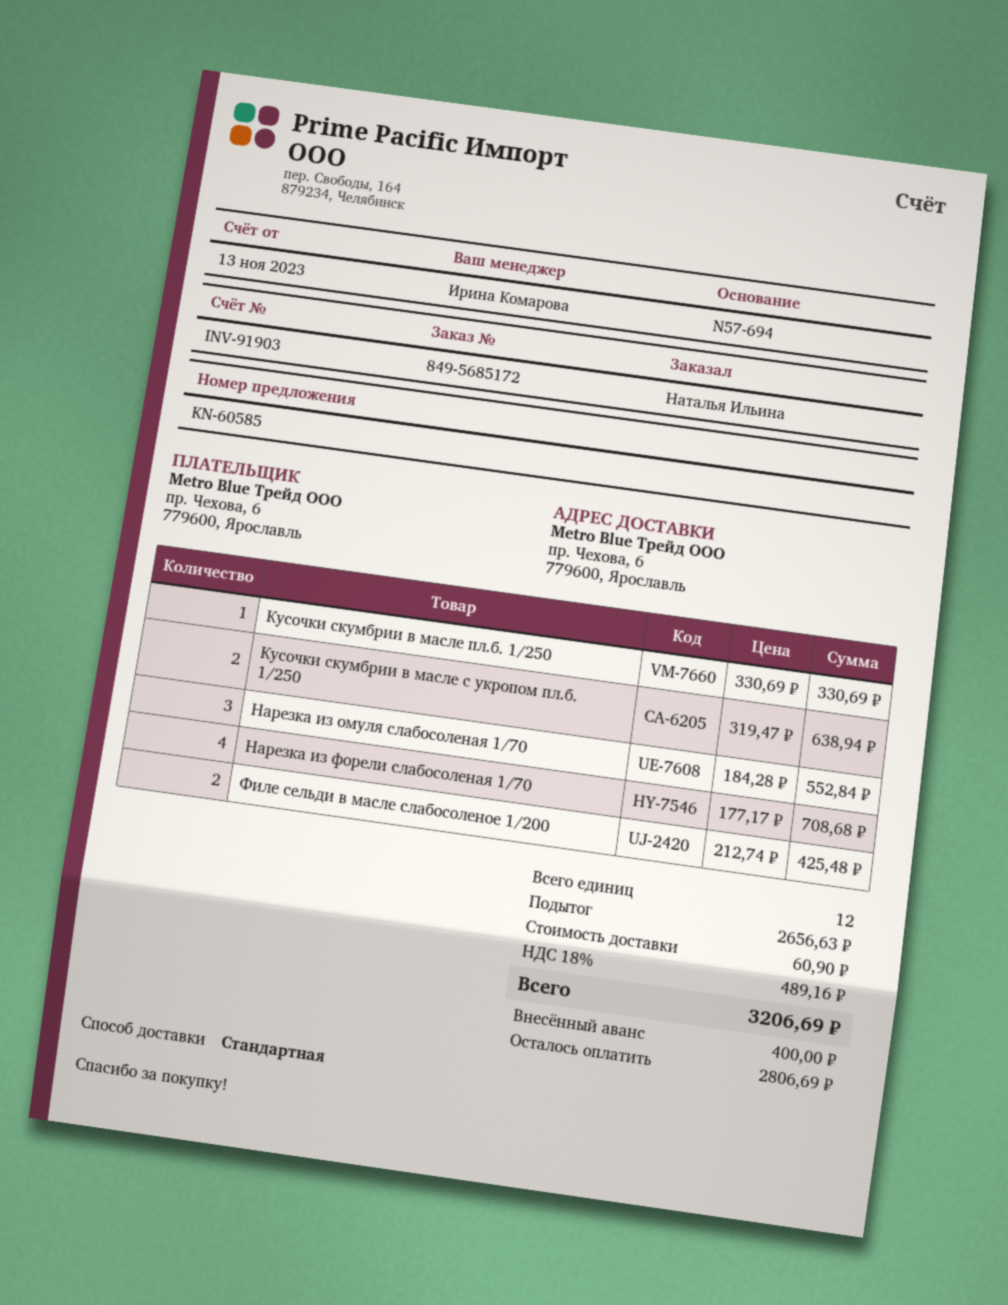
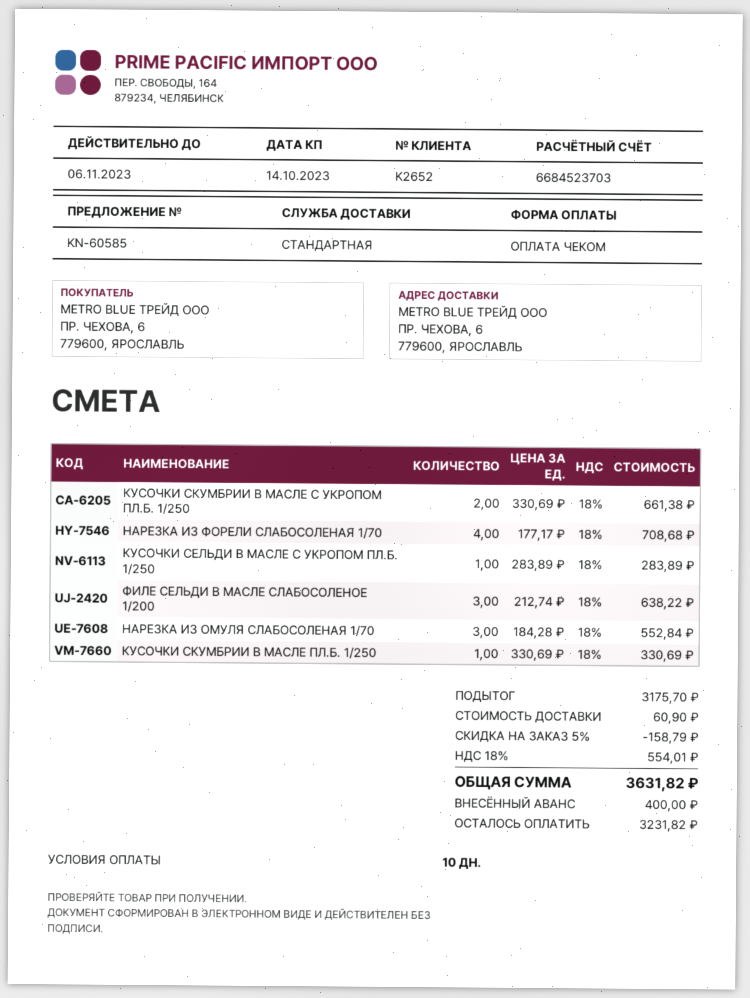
Кусочки скумбрии в масле с укропом пл.б. 1/250: 2 x 319.47 = 638.94 -> 2 x 330.69 = 661.38
Филе сельди в масле слабосоленое 1/200: 2 x 212.74 = 425.48 -> 3 x 212.74 = 638.22
КУСОЧКИ СЕЛЬДИ В МАСЛЕ С УКРОПОМ ПЛ.Б. 1/250: none -> 1 x 283.89 = 283.89
subtotal: 2656.63 -> 3175.70
discount: none -> 5% = 158.79
tax: 18% = 489.16 -> 18% = 554.01
total: 3206.69 -> 3631.82
balance: 2806.69 -> 3231.82

